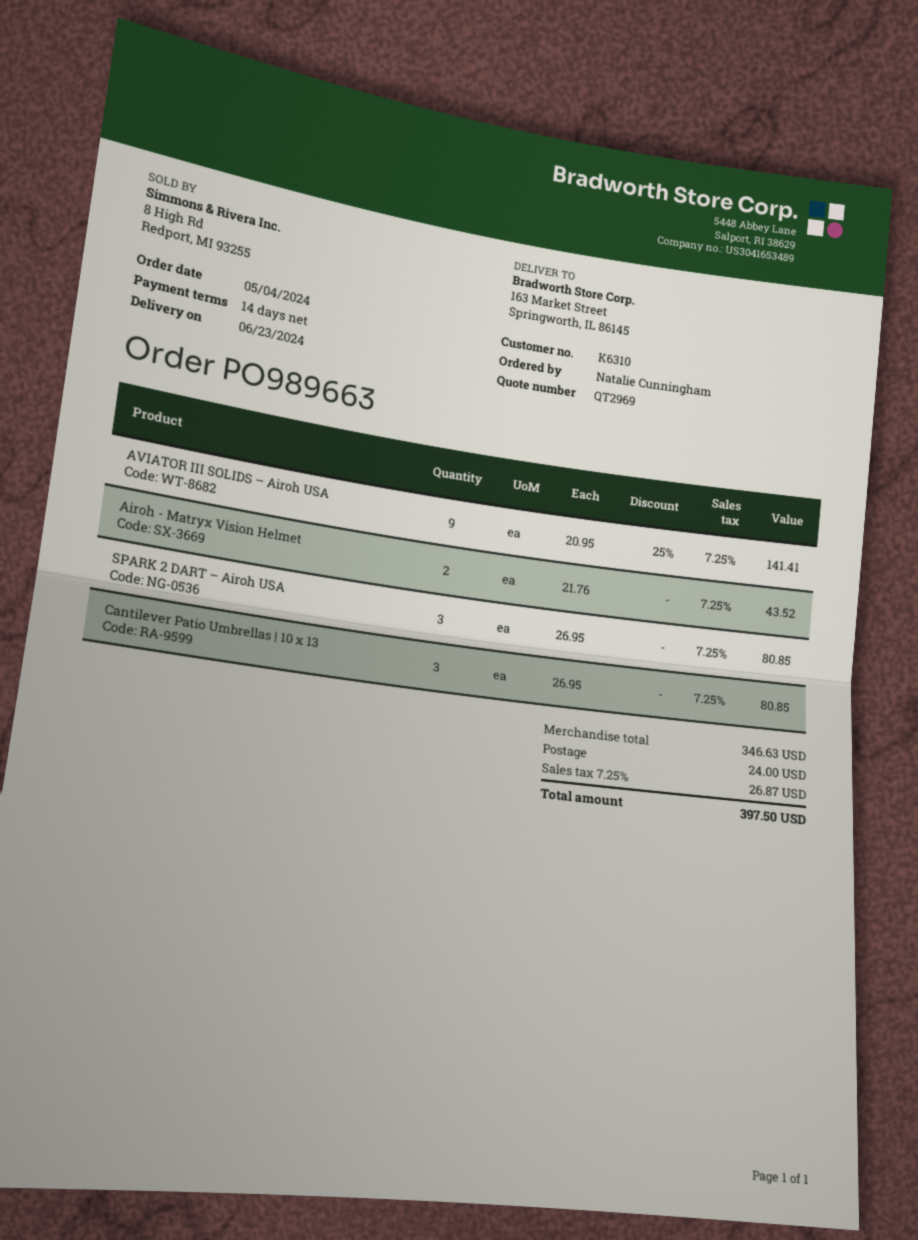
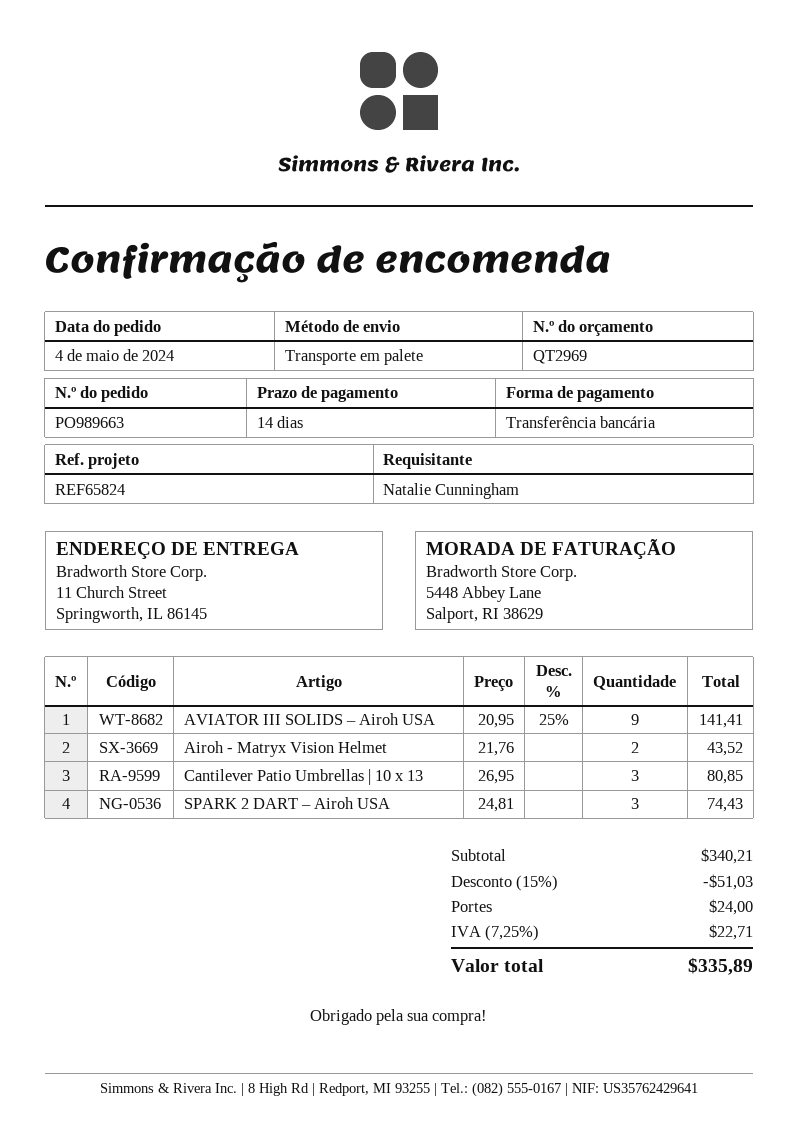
ship to: 163 Market Street, Springworth, IL 86145 -> 11 Church Street, Springworth, IL 86145
SPARK 2 DART – Airoh USA: 3 x 26.95 = 80.85 -> 3 x 24.81 = 74.43
subtotal: 346.63 -> 340.21
discount: none -> 15% = 51.03
tax: 7.25% = 26.87 -> 7.25% = 22.71
total: 397.50 -> 335.89

